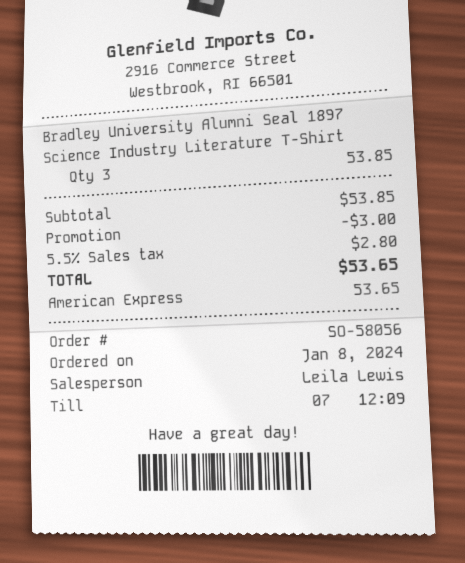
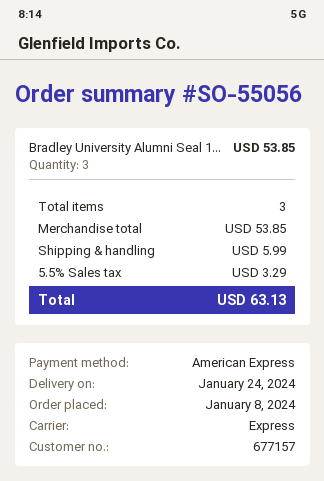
order number: SO-58056 -> SO-55056
discount: 3.00 -> none
shipping: none -> 5.99
tax: 5.5% = 2.80 -> 5.5% = 3.29
total: 53.65 -> 63.13

